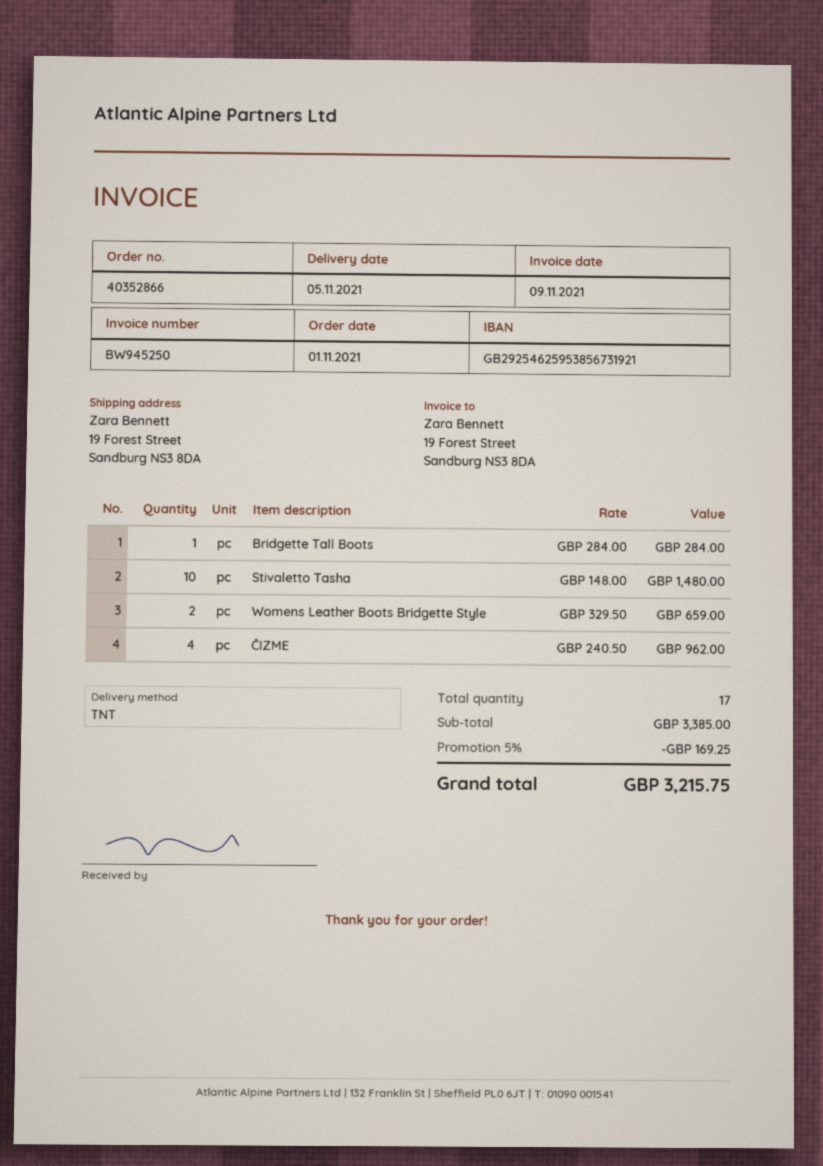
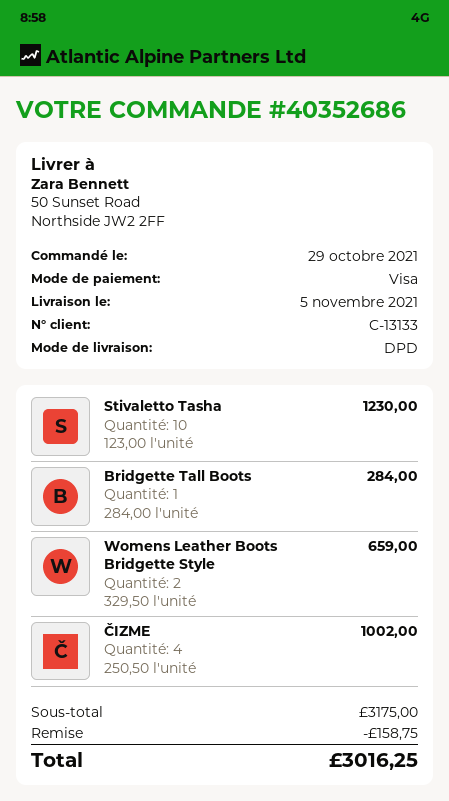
order number: 40352866 -> 40352686
order date: 2021-11-01 -> 2021-10-29
shipping method: TNT -> DPD
ship to: 19 Forest Street, Sandburg NS3 8DA -> 50 Sunset Road, Northside JW2 2FF
Stivaletto Tasha: 10 x 148.00 = 1480.00 -> 10 x 123.00 = 1230.00
ČIZME: 4 x 240.50 = 962.00 -> 4 x 250.50 = 1002.00
subtotal: 3385.00 -> 3175.00
discount: 169.25 -> 158.75
total: 3215.75 -> 3016.25

